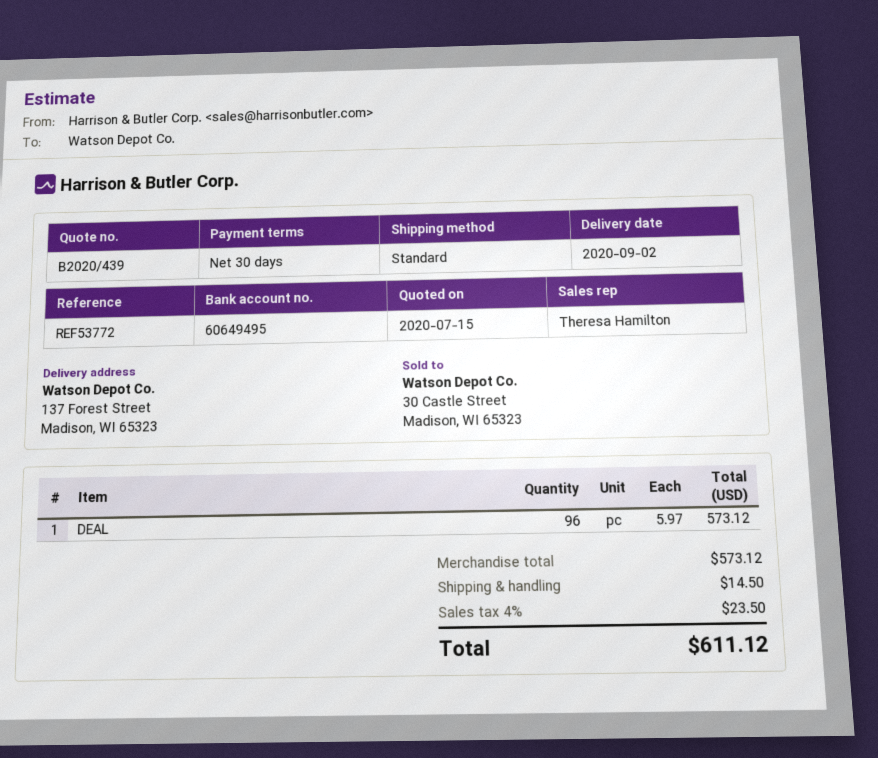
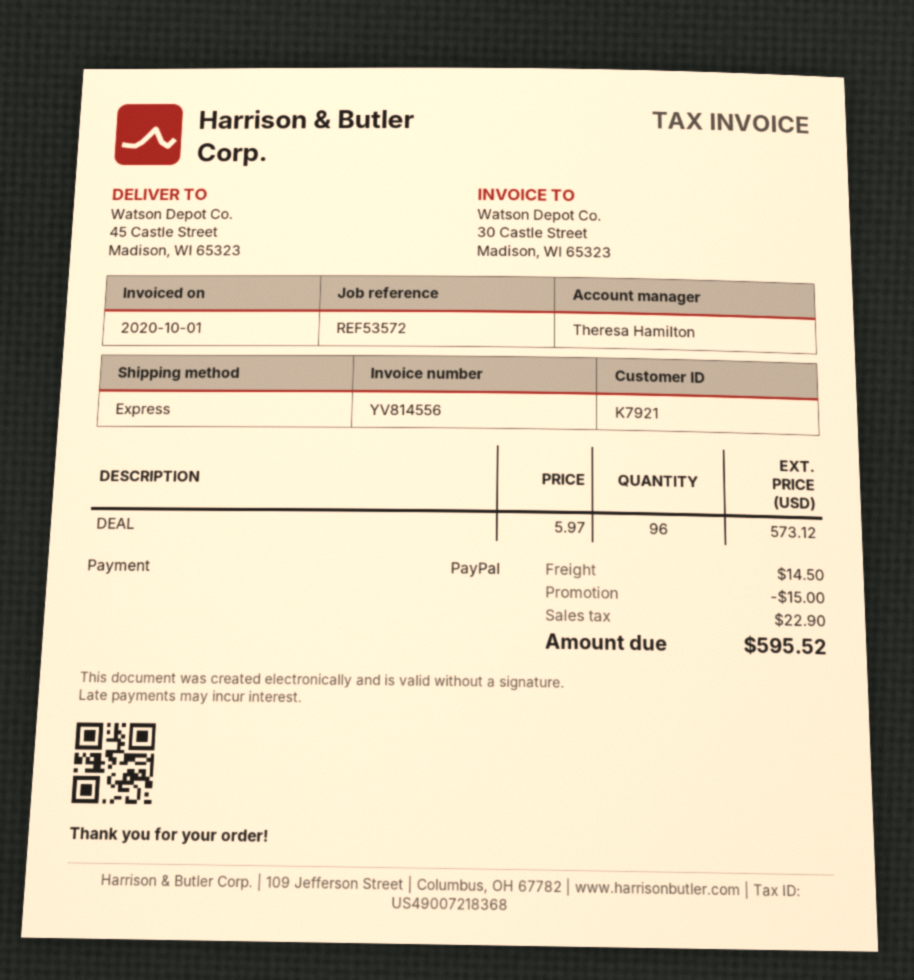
reference: REF53772 -> REF53572
shipping method: standard -> express
ship to: 137 Forest Street, Madison, WI 65323 -> 45 Castle Street, Madison, WI 65323
discount: none -> 15.00
tax: 23.50 -> 22.90
total: 611.12 -> 595.52

